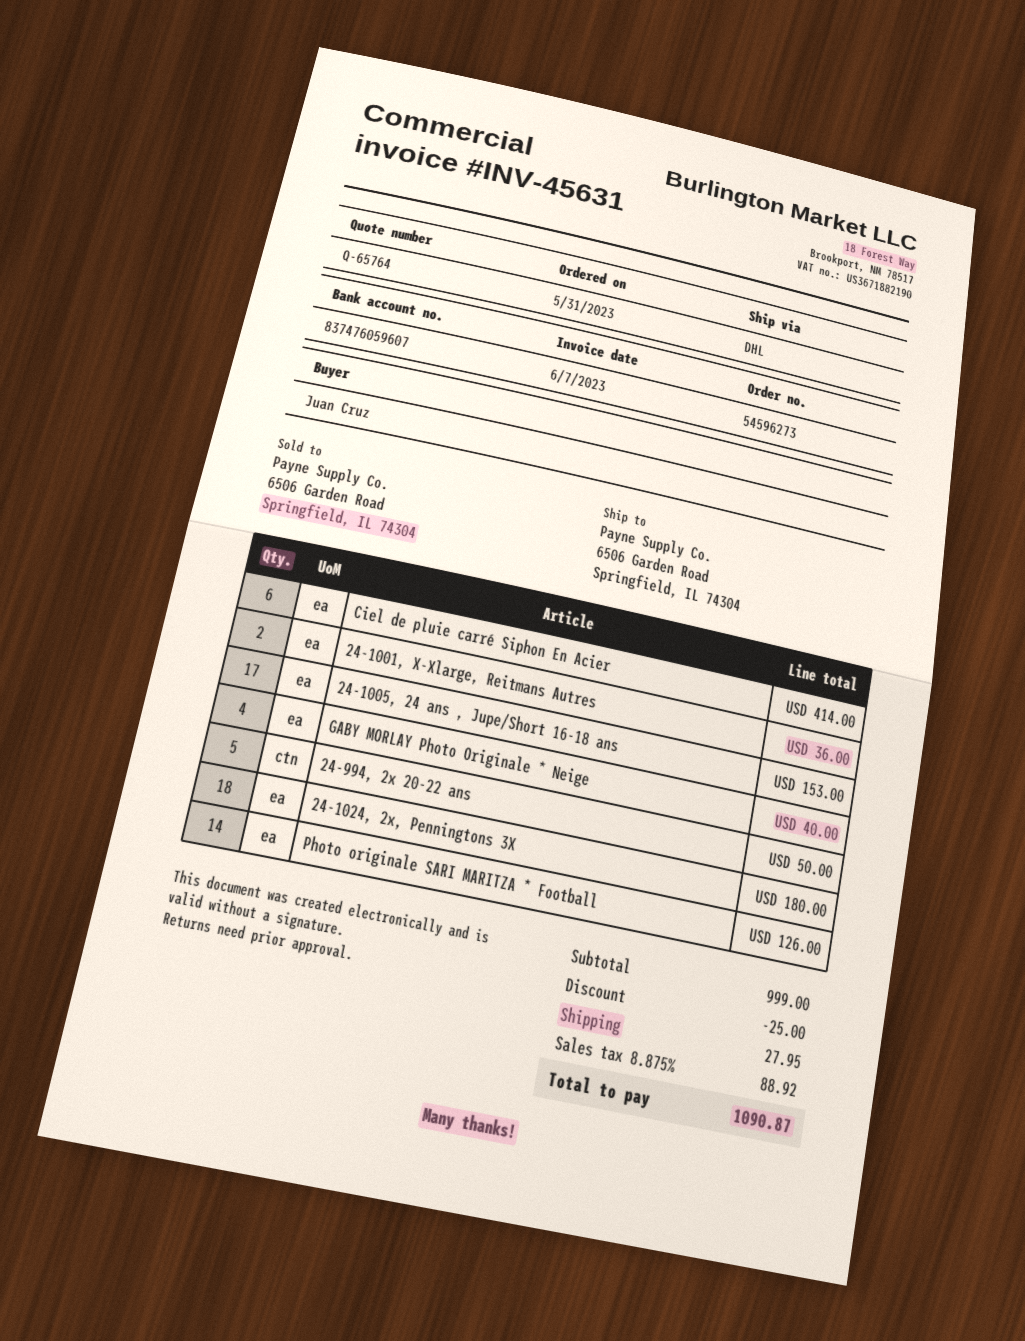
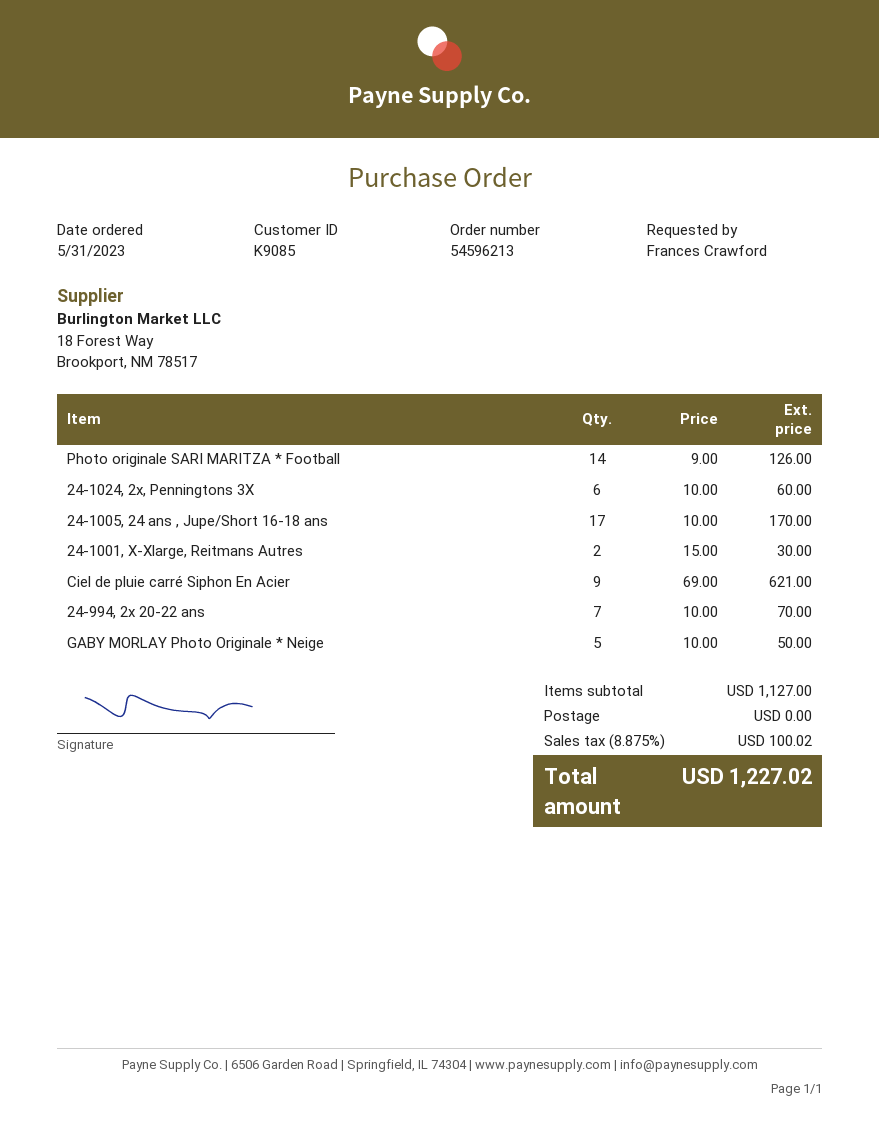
order number: 54596273 -> 54596213
ordered by: Juan Cruz -> Frances Crawford
Ciel de pluie carré Siphon En Acier: 6 for 414.00 -> 9 for 621.00
24-1001, X-Xlarge, Reitmans Autres: 2 for 36.00 -> 2 for 30.00
24-1005, 24 ans , Jupe/Short 16-18 ans: 17 for 153.00 -> 17 for 170.00
GABY MORLAY Photo Originale * Neige: 4 for 40.00 -> 5 for 50.00
24-994, 2x 20-22 ans: 5 for 50.00 -> 7 for 70.00
24-1024, 2x, Penningtons 3X: 18 for 180.00 -> 6 for 60.00
subtotal: 999.00 -> 1127.00
discount: 25.00 -> none
shipping: 27.95 -> 0.00
tax: 8.875% = 88.92 -> 8.875% = 100.02
total: 1090.87 -> 1227.02

